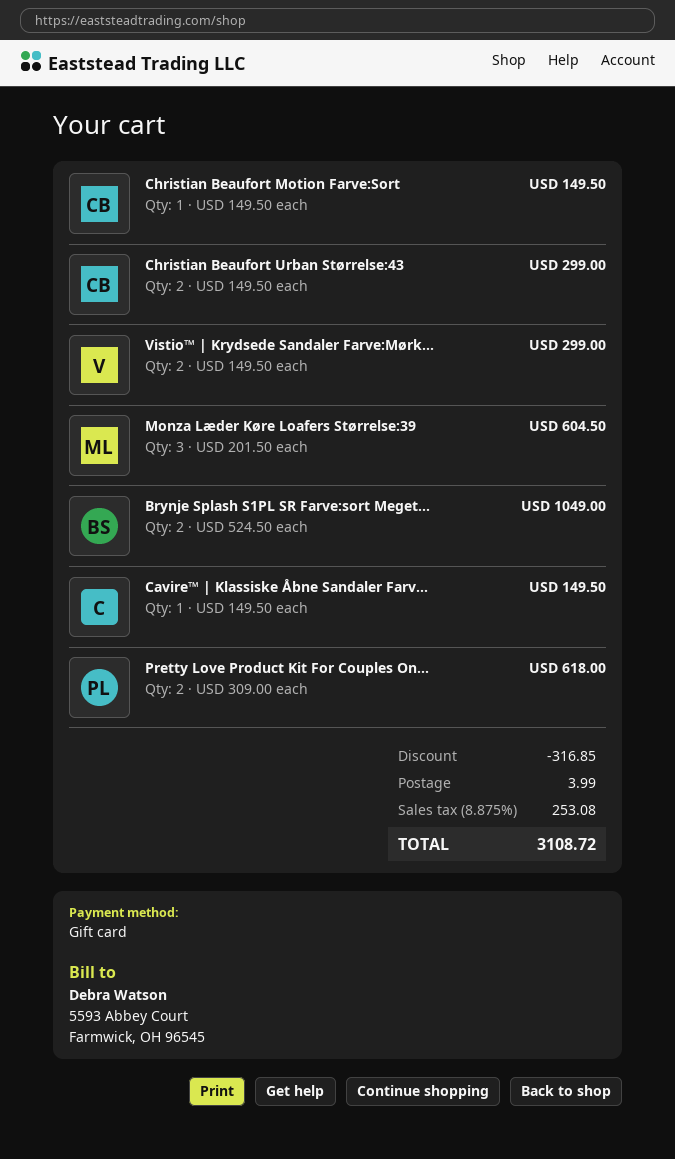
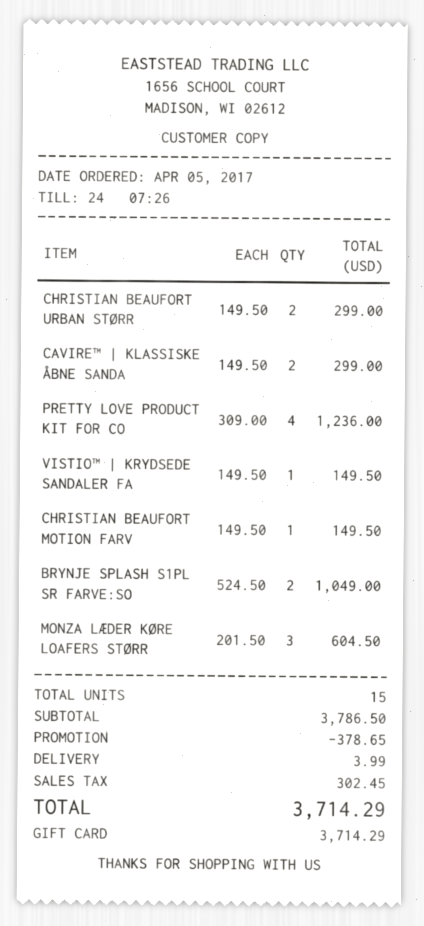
Vistio™ | Krydsede Sandaler Farve:Mørk...: 2 x 149.50 = 299.00 -> 1 x 149.50 = 149.50
Cavire™ | Klassiske Åbne Sandaler Farv...: 1 x 149.50 = 149.50 -> 2 x 149.50 = 299.00
Pretty Love Product Kit For Couples On...: 2 x 309.00 = 618.00 -> 4 x 309.00 = 1236.00
discount: 316.85 -> 378.65
tax: 253.08 -> 302.45
total: 3108.72 -> 3714.29

